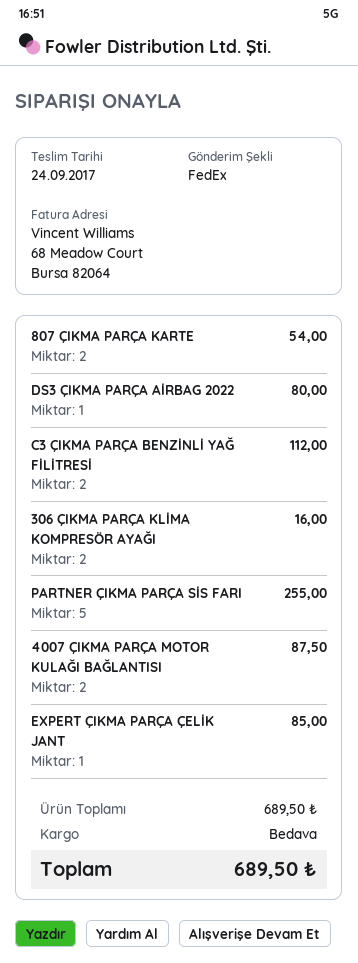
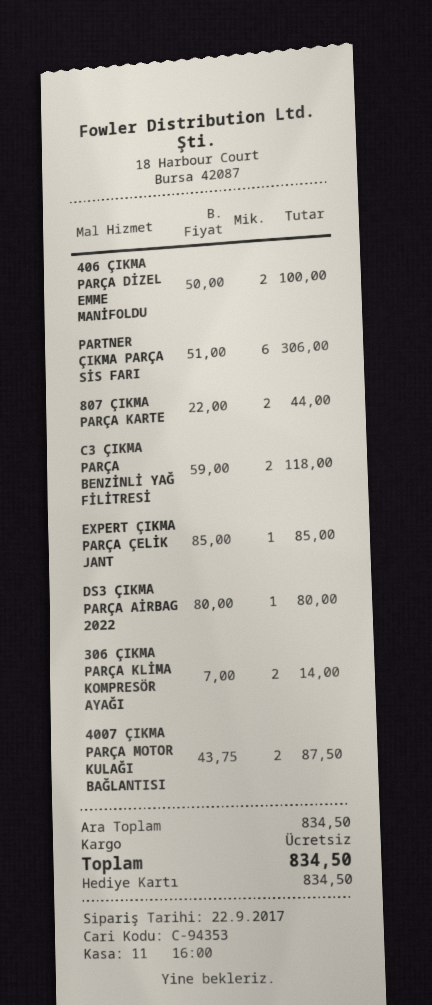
807 ÇIKMA PARÇA KARTE: 2 for 54.00 -> 2 for 44.00
C3 ÇIKMA PARÇA BENZİNLİ YAĞ FİLİTRESİ: 2 for 112.00 -> 2 for 118.00
306 ÇIKMA PARÇA KLİMA KOMPRESÖR AYAĞI: 2 for 16.00 -> 2 for 14.00
PARTNER ÇIKMA PARÇA SİS FARI: 5 for 255.00 -> 6 for 306.00
406 ÇIKMA PARÇA DİZEL EMME MANİFOLDU: none -> 2 for 100.00
subtotal: 689.50 -> 834.50
total: 689.50 -> 834.50

